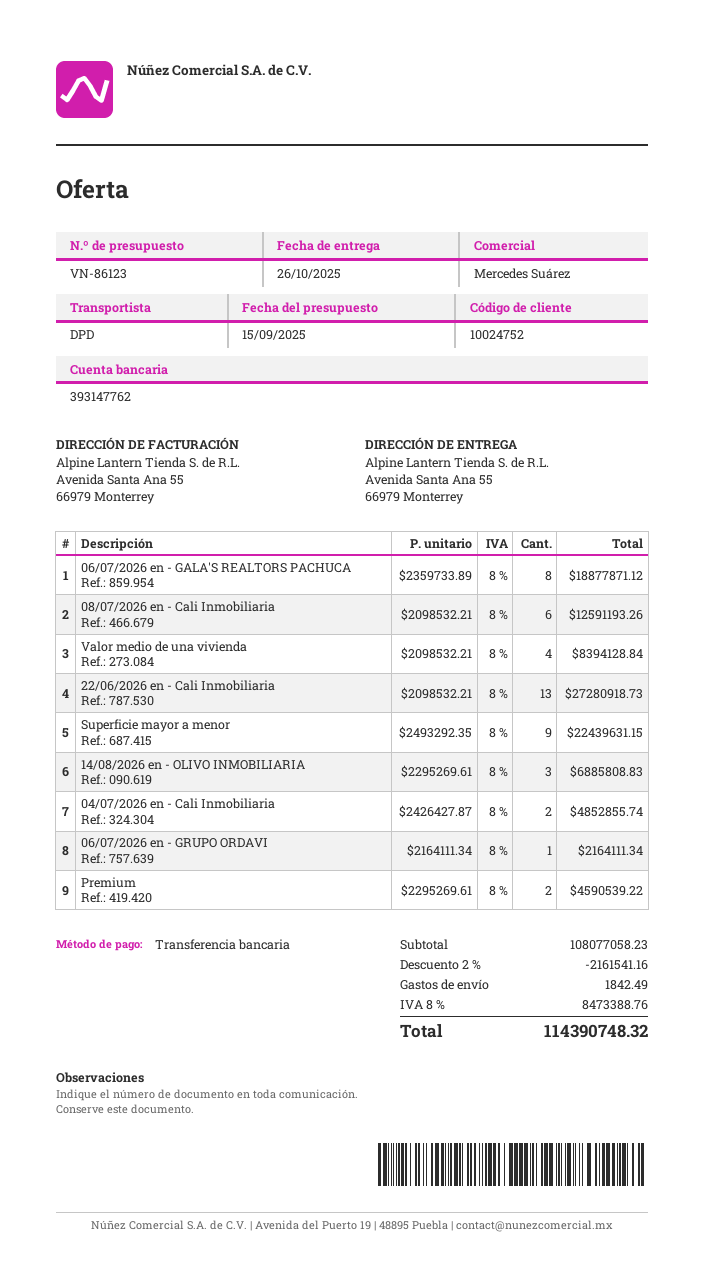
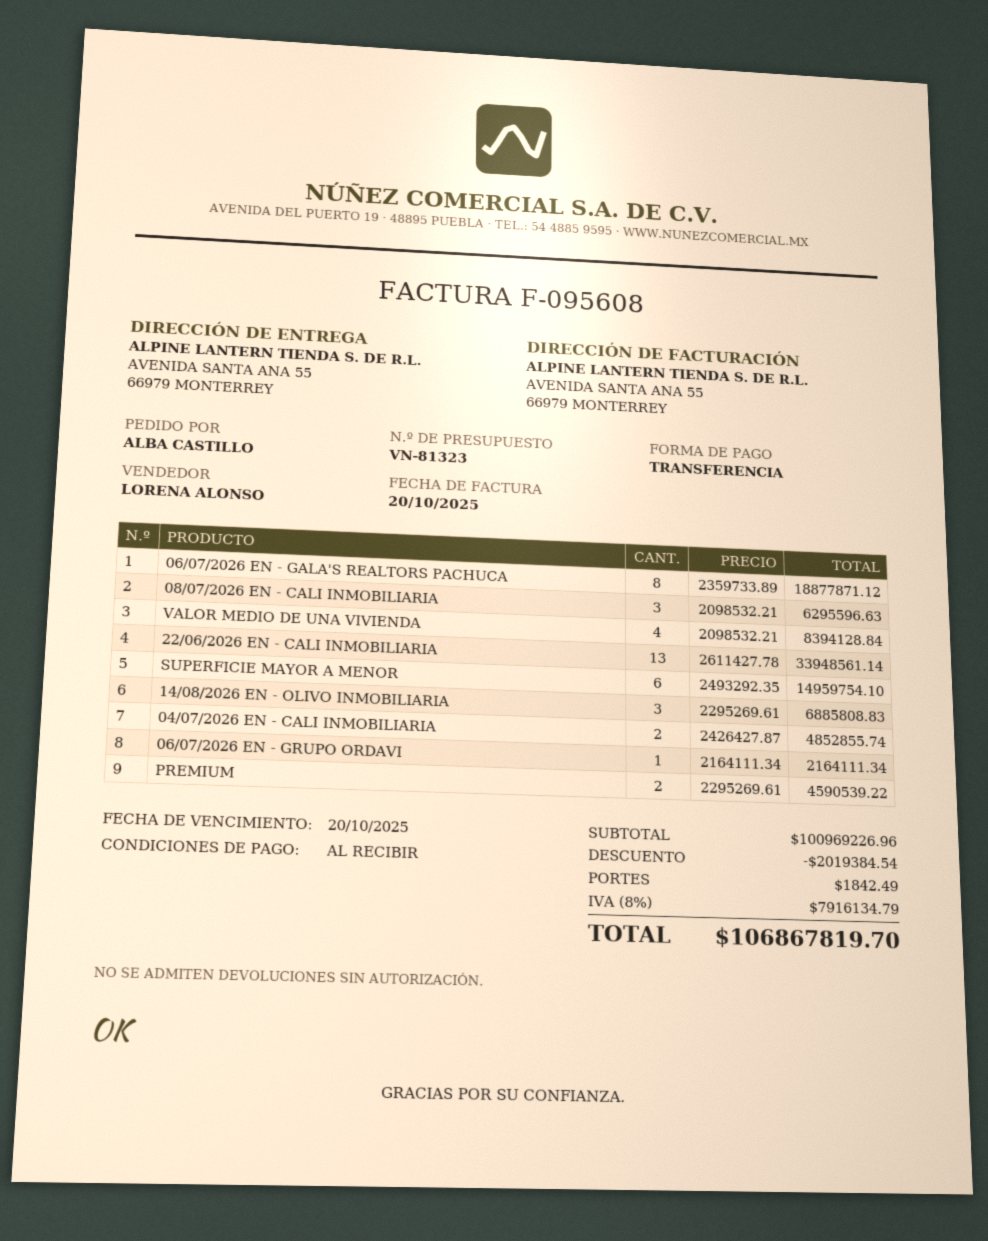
quote number: VN-86123 -> VN-81323
sales rep: Mercedes Suárez -> LORENA ALONSO
08/07/2026 en - Cali Inmobiliaria: 6 x 2098532.21 = 12591193.26 -> 3 x 2098532.21 = 6295596.63
22/06/2026 en - Cali Inmobiliaria: 13 x 2098532.21 = 27280918.73 -> 13 x 2611427.78 = 33948561.14
Superficie mayor a menor: 9 x 2493292.35 = 22439631.15 -> 6 x 2493292.35 = 14959754.10
subtotal: 108077058.23 -> 100969226.96
discount: 2161541.16 -> 2019384.54
tax: 8% = 8473388.76 -> 8% = 7916134.79
total: 114390748.32 -> 106867819.70

